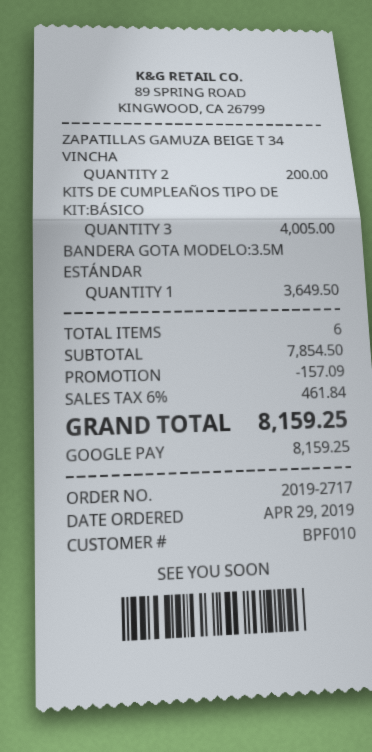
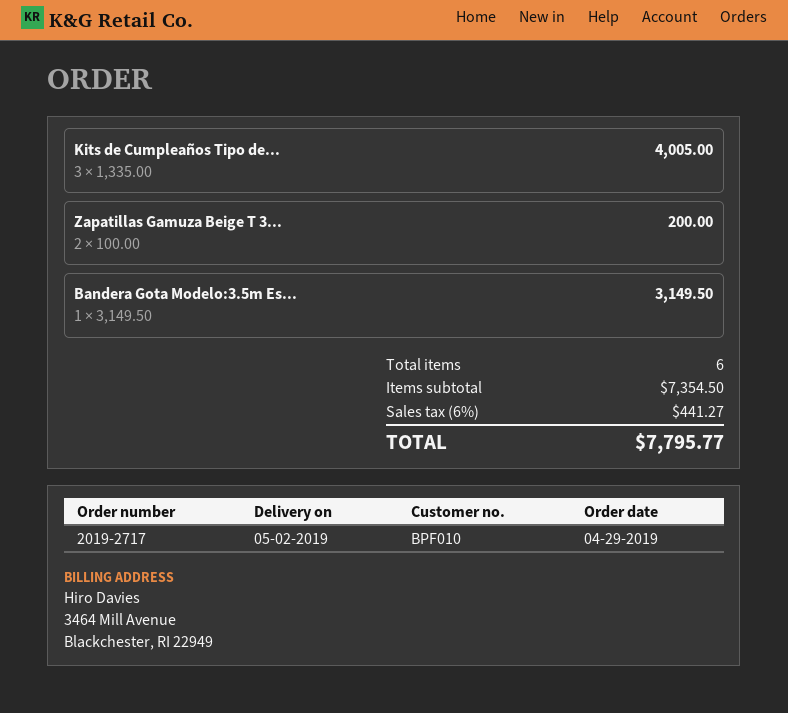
BANDERA GOTA MODELO:3.5M ESTÁNDAR: 1 for 3649.50 -> 1 for 3149.50
subtotal: 7854.50 -> 7354.50
discount: 157.09 -> none
tax: 6% = 461.84 -> 6% = 441.27
total: 8159.25 -> 7795.77

